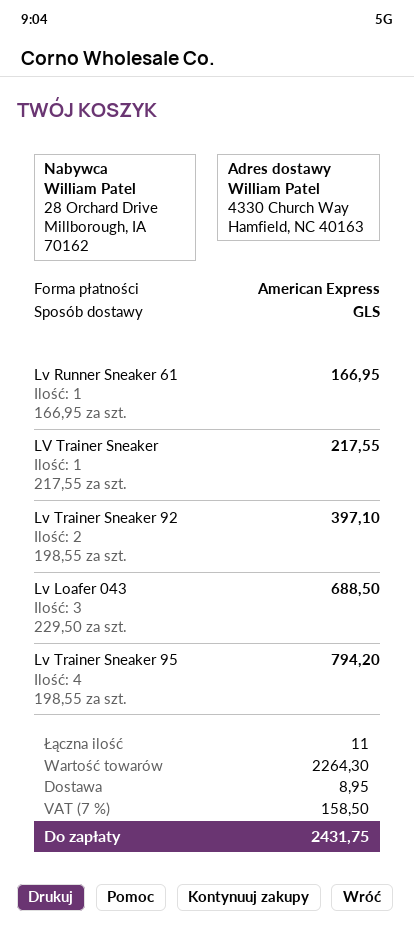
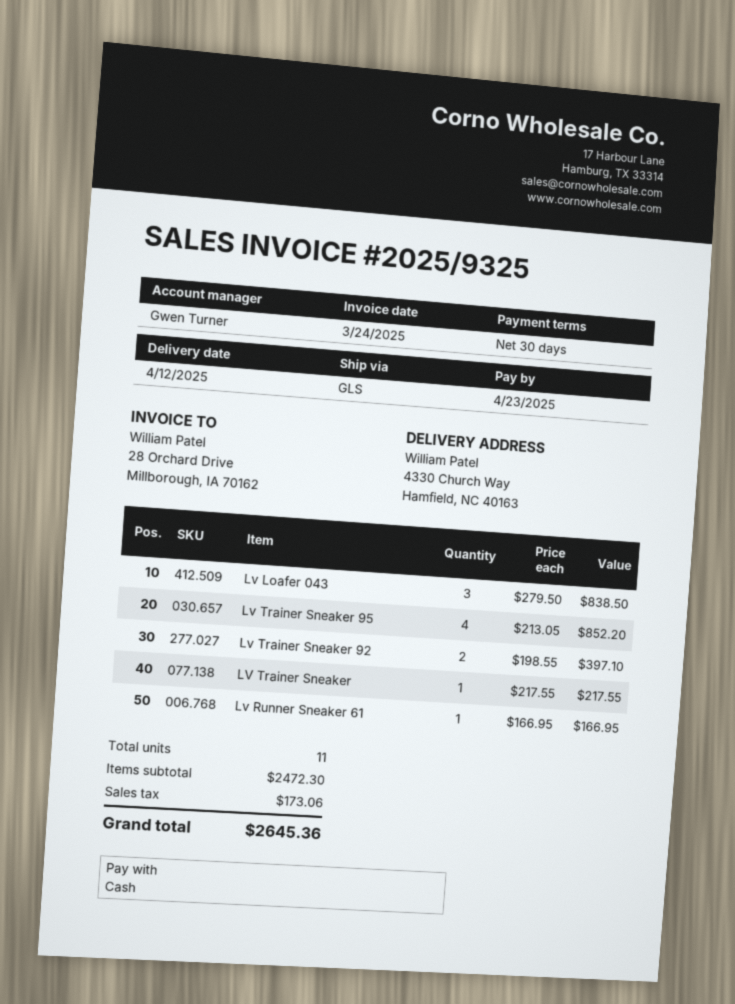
payment method: American Express -> cash
Lv Loafer 043: 3 x 229.50 = 688.50 -> 3 x 279.50 = 838.50
Lv Trainer Sneaker 95: 4 x 198.55 = 794.20 -> 4 x 213.05 = 852.20
subtotal: 2264.30 -> 2472.30
shipping: 8.95 -> none
tax: 158.50 -> 173.06
total: 2431.75 -> 2645.36

